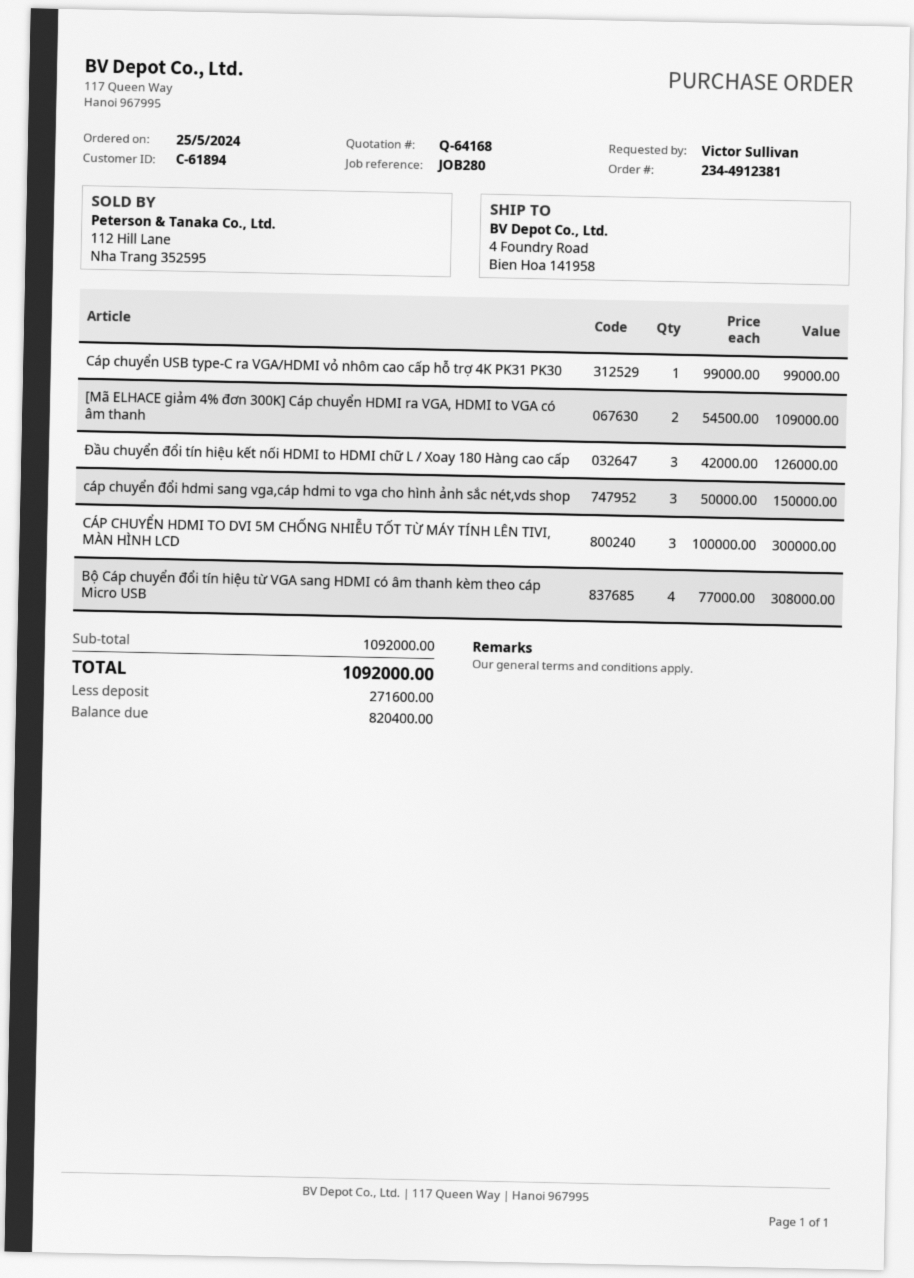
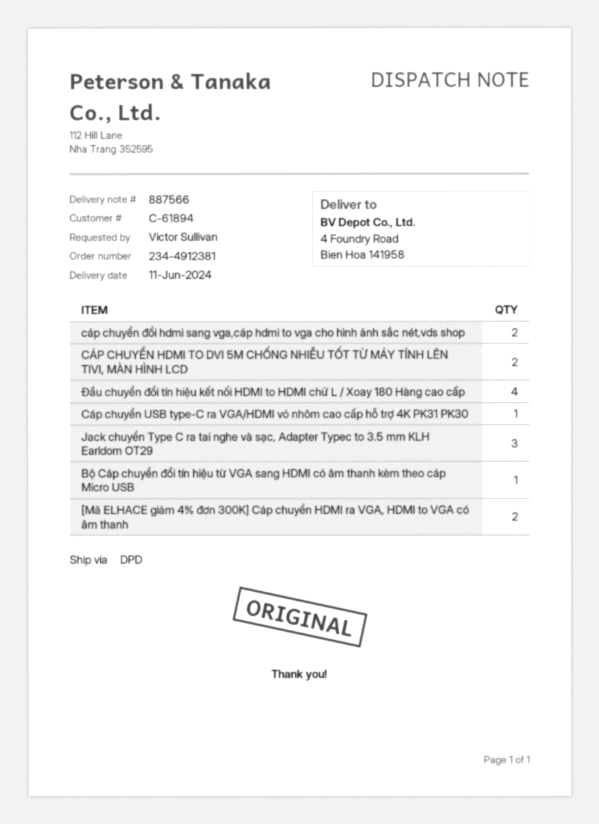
Đầu chuyển đổi tín hiệu kết nối HDMI to HDMI chữ L / Xoay 180 Hàng cao cấp: 3 -> 4
cáp chuyển đổi hdmi sang vga,cáp hdmi to vga cho hình ảnh sắc nét,vds shop: 3 -> 2
CÁP CHUYỂN HDMI TO DVI 5M CHỐNG NHIỄU TỐT TỪ MÁY TÍNH LÊN TIVI, MÀN HÌNH LCD: 3 -> 2
Bộ Cáp chuyển đổi tín hiệu từ VGA sang HDMI có âm thanh kèm theo cáp Micro USB: 4 -> 1
Jack chuyển Type C ra tai nghe và sạc, Adapter Typec to 3.5 mm KLH Earldom OT29: none -> 3

